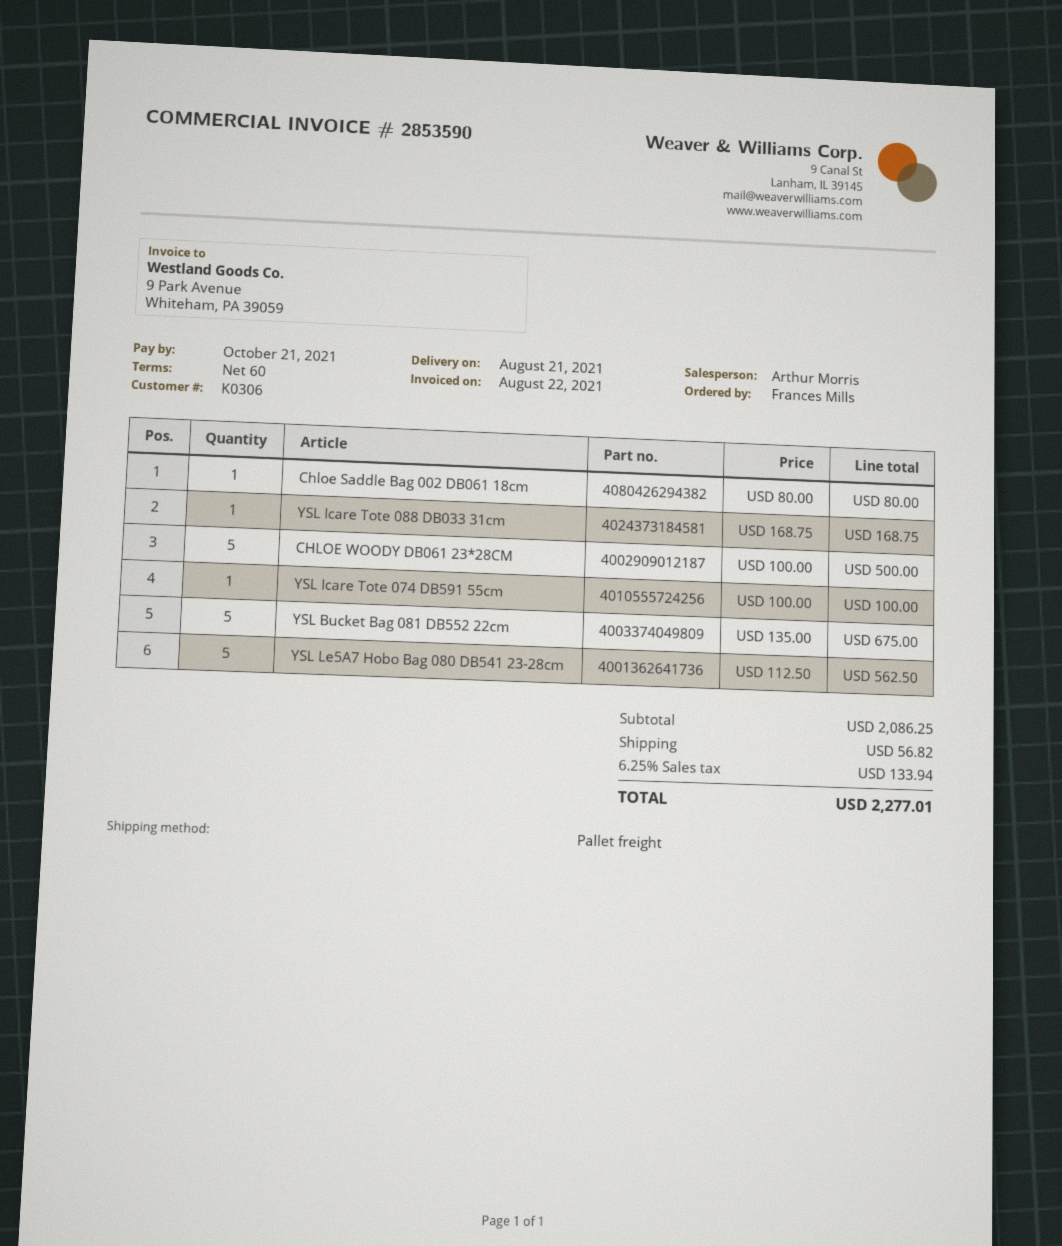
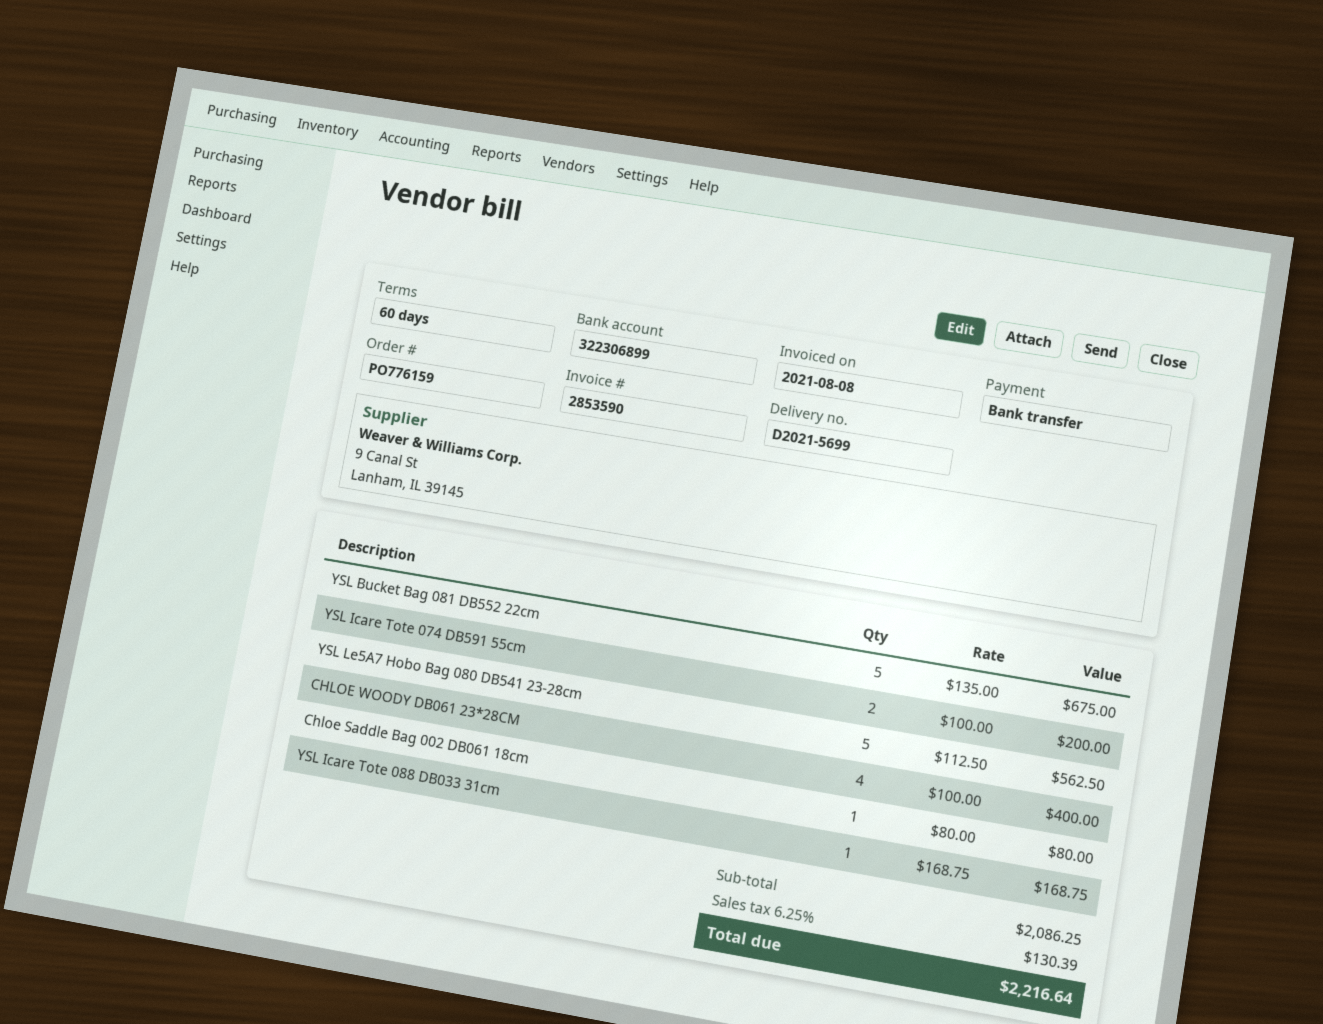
invoice date: 2021-08-22 -> 2021-08-08
CHLOE WOODY DB061 23*28CM: 5 x 100.00 = 500.00 -> 4 x 100.00 = 400.00
YSL Icare Tote 074 DB591 55cm: 1 x 100.00 = 100.00 -> 2 x 100.00 = 200.00
shipping: 56.82 -> none
tax: 6.25% = 133.94 -> 6.25% = 130.39
total: 2277.01 -> 2216.64

